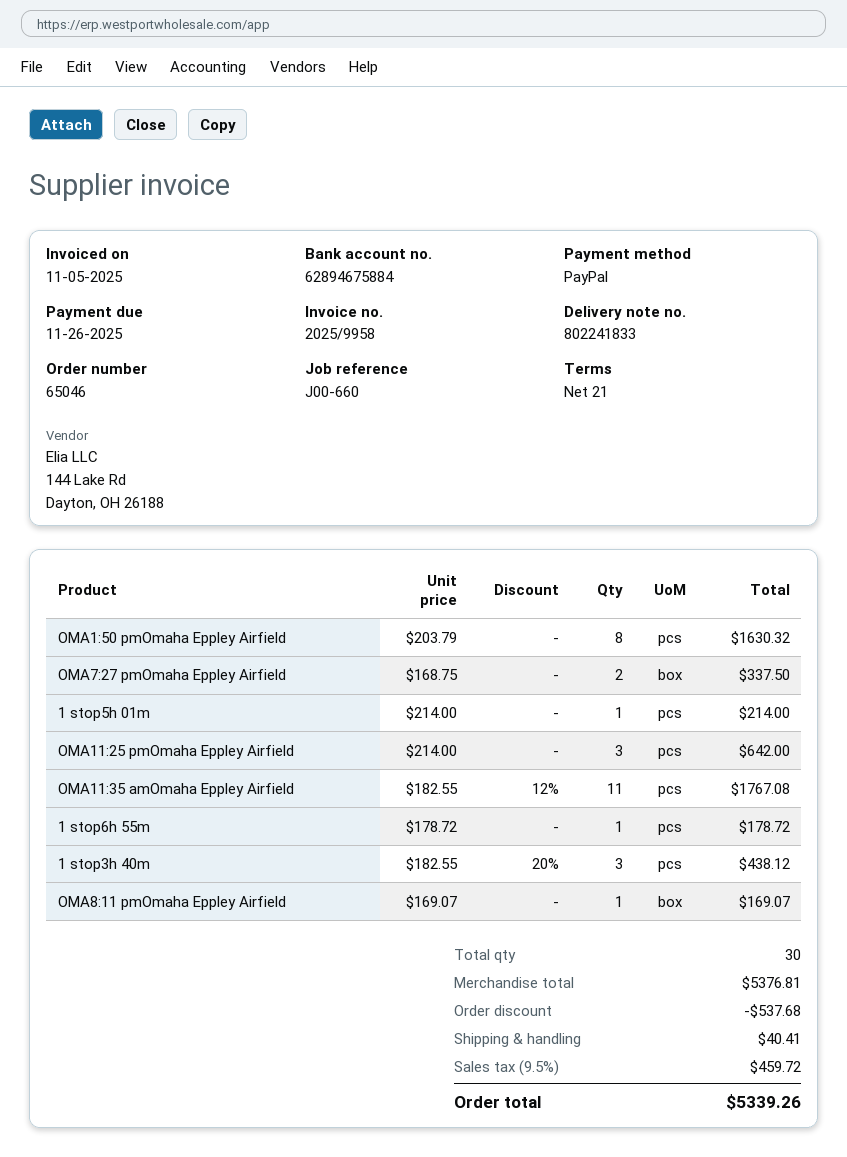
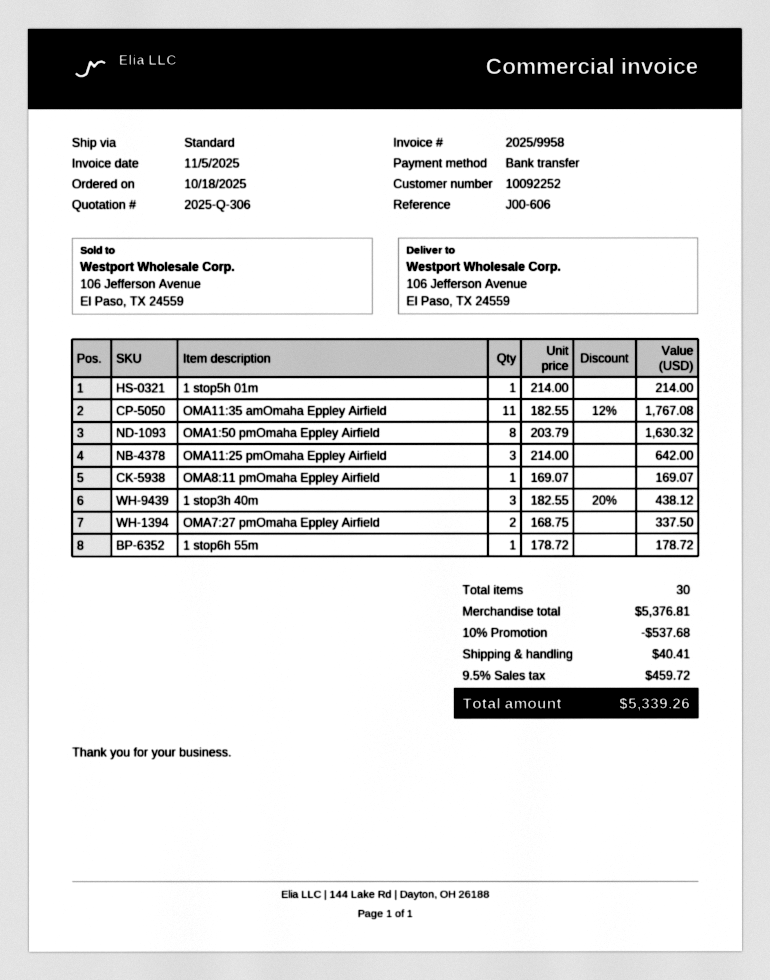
reference: J00-660 -> J00-606
payment method: PayPal -> bank transfer

